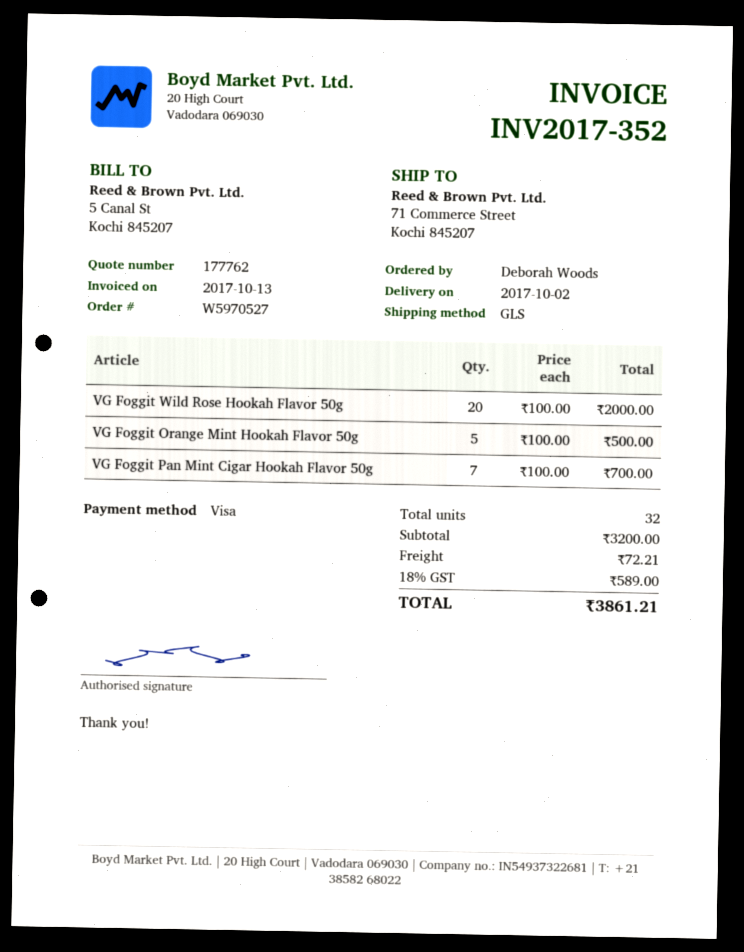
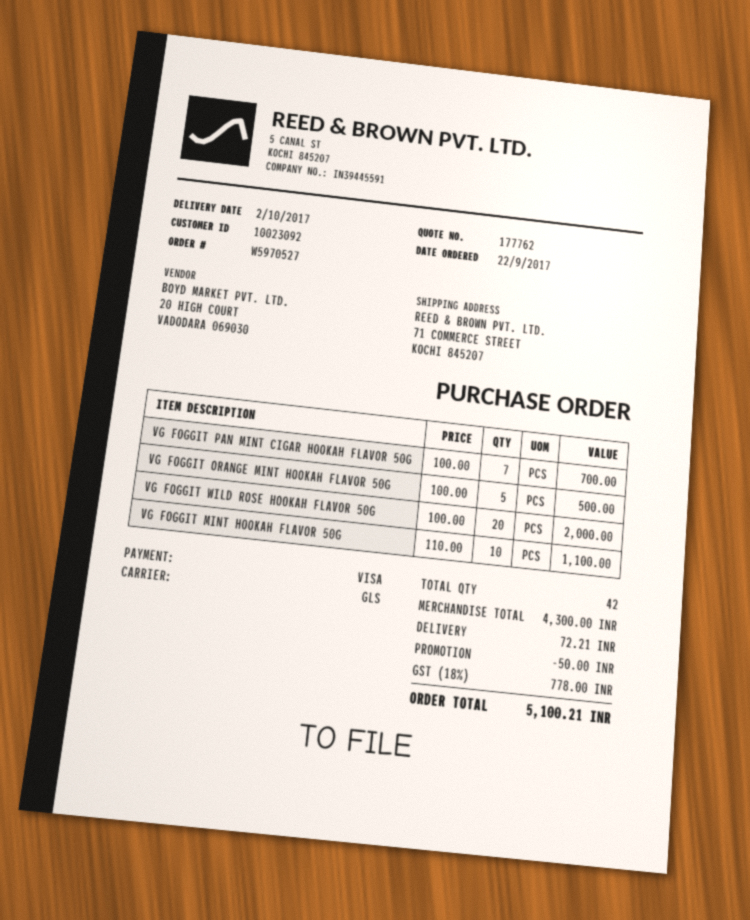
VG FOGGIT MINT HOOKAH FLAVOR 50G: none -> 10 x 110.00 = 1100.00
total quantity: 32 -> 42
subtotal: 3200.00 -> 4300.00
discount: none -> 50.00
tax: 18% = 589.00 -> 18% = 778.00
total: 3861.21 -> 5100.21

